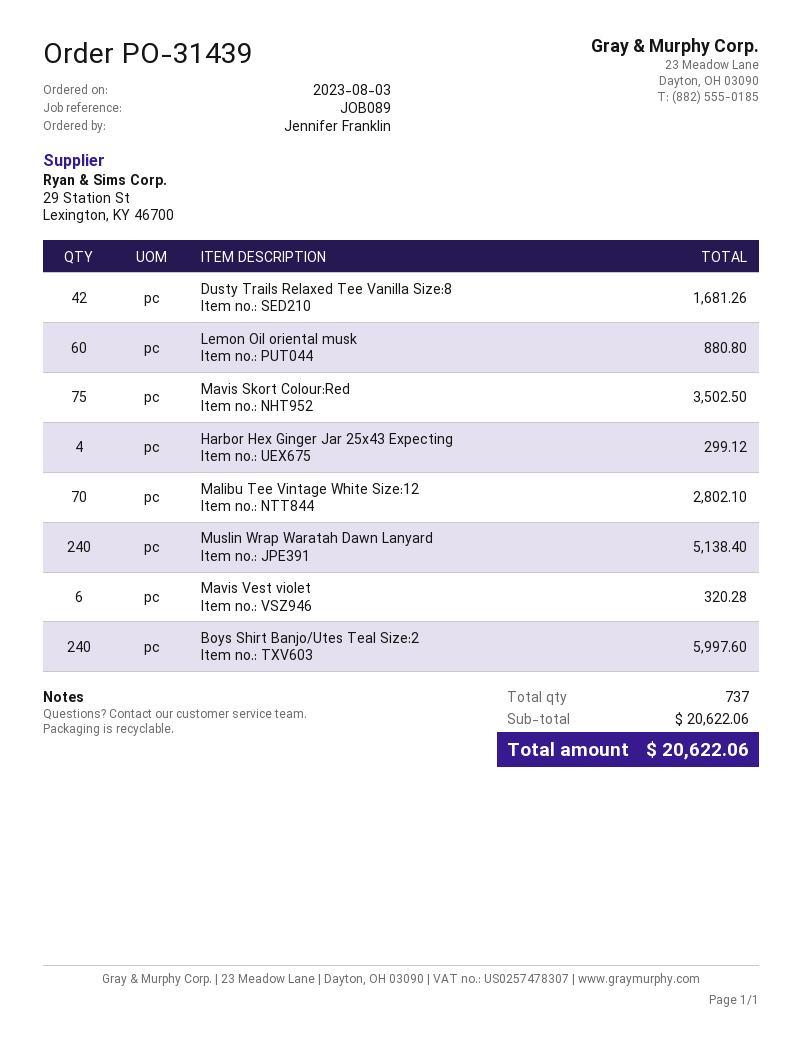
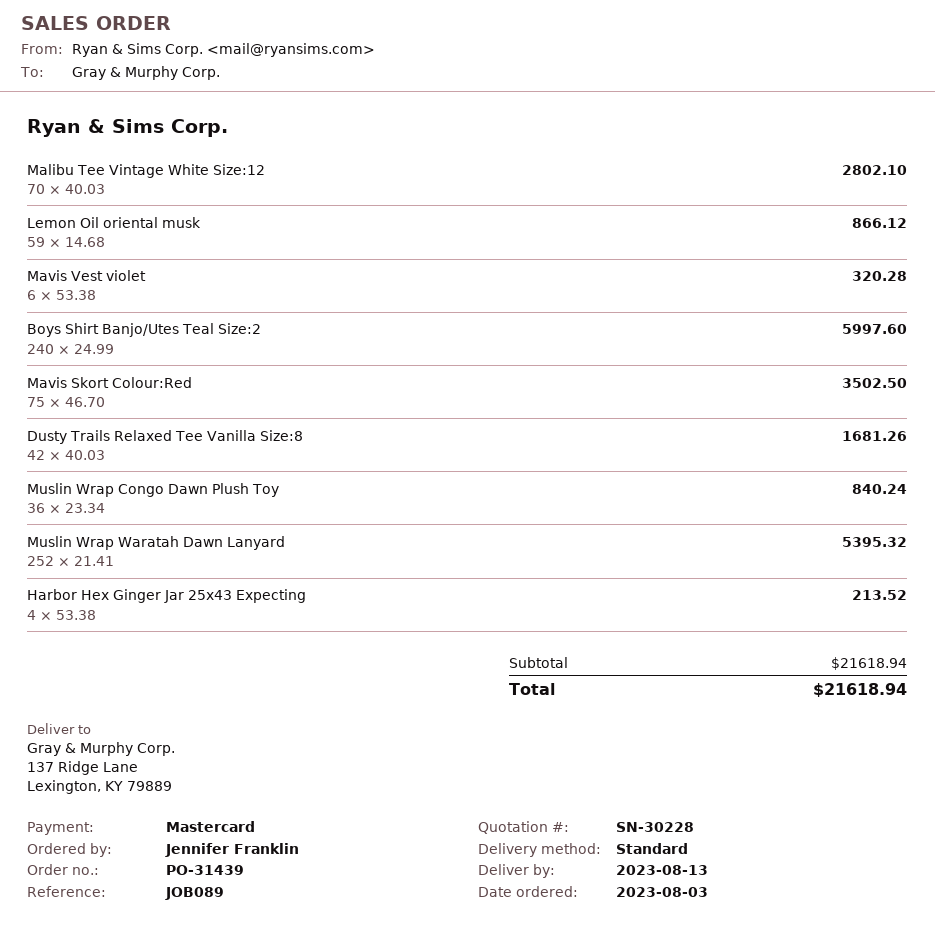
Lemon Oil oriental musk: 60 for 880.80 -> 59 for 866.12
Harbor Hex Ginger Jar 25x43 Expecting: 4 for 299.12 -> 4 for 213.52
Muslin Wrap Waratah Dawn Lanyard: 240 for 5138.40 -> 252 for 5395.32
Muslin Wrap Congo Dawn Plush Toy: none -> 36 for 840.24
subtotal: 20622.06 -> 21618.94
total: 20622.06 -> 21618.94

